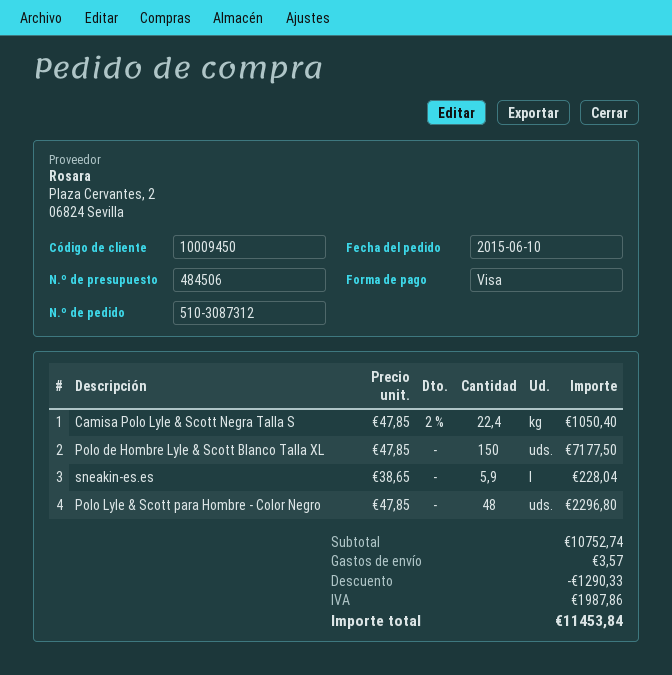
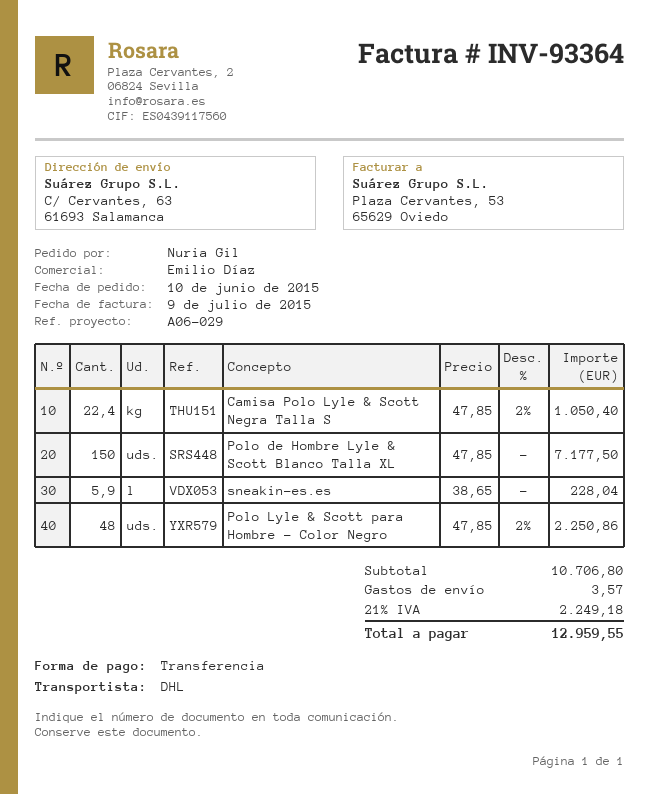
payment method: Visa -> bank transfer
Polo Lyle & Scott para Hombre - Color Negro: 48 x 47.85 = 2296.80 -> 48 x 47.85 - 2% = 2250.86
subtotal: 10752.74 -> 10706.80
discount: 1290.33 -> none
tax: 1987.86 -> 2249.18
total: 11453.84 -> 12959.55

